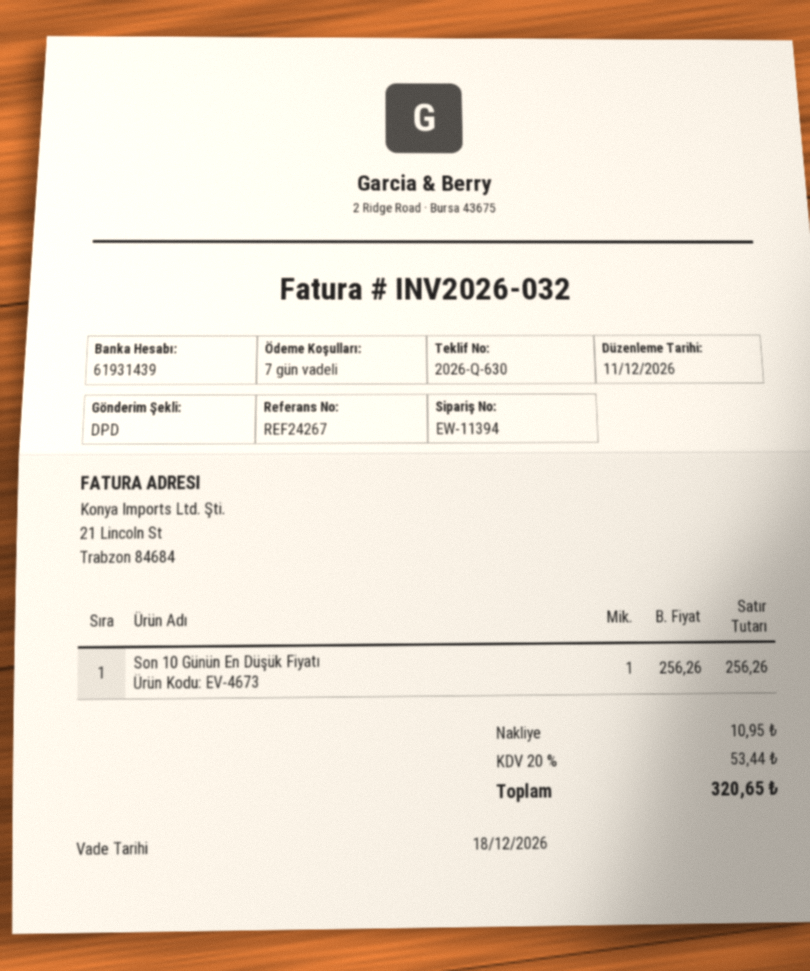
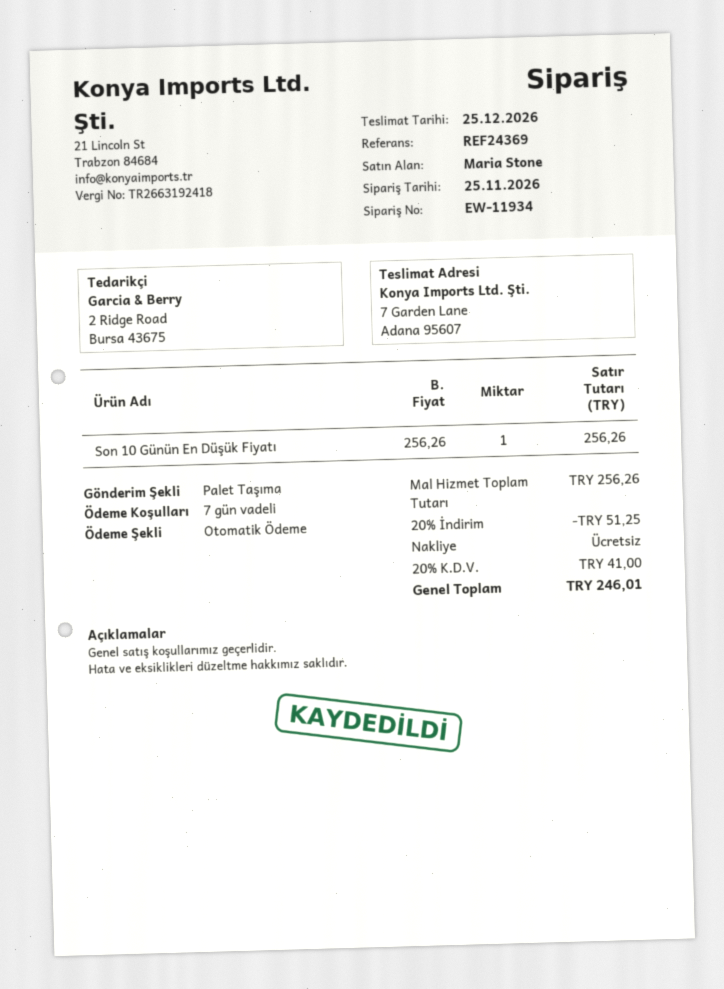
order number: EW-11394 -> EW-11934
reference: REF24267 -> REF24369
shipping method: DPD -> pallet freight
discount: none -> 20% = 51.25
shipping: 10.95 -> 0.00
tax: 20% = 53.44 -> 20% = 41.00
total: 320.65 -> 246.01

